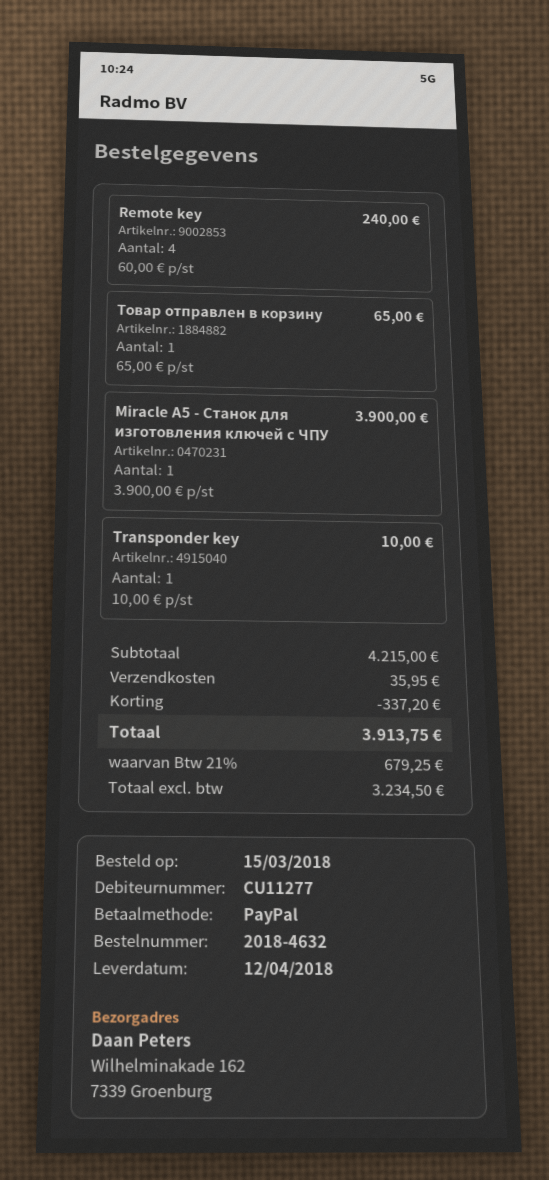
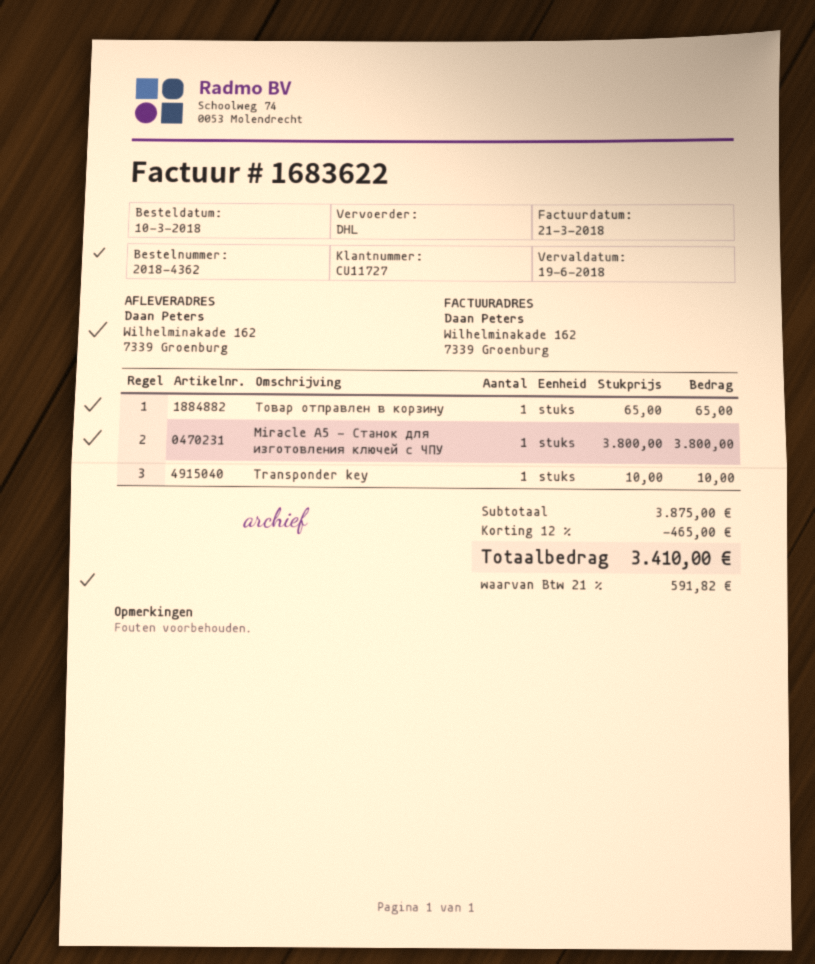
order number: 2018-4632 -> 2018-4362
order date: 2018-03-15 -> 2018-03-10
customer number: CU11277 -> CU11727
Remote key: 4 x 60.00 = 240.00 -> none
Miracle A5 - Станок для изготовления ключей с ЧПУ: 1 x 3900.00 = 3900.00 -> 1 x 3800.00 = 3800.00
subtotal: 4215.00 -> 3875.00
discount: 337.20 -> 465.00
shipping: 35.95 -> none
tax: 21% = 679.25 -> 21% = 591.82
total: 3913.75 -> 3410.00

